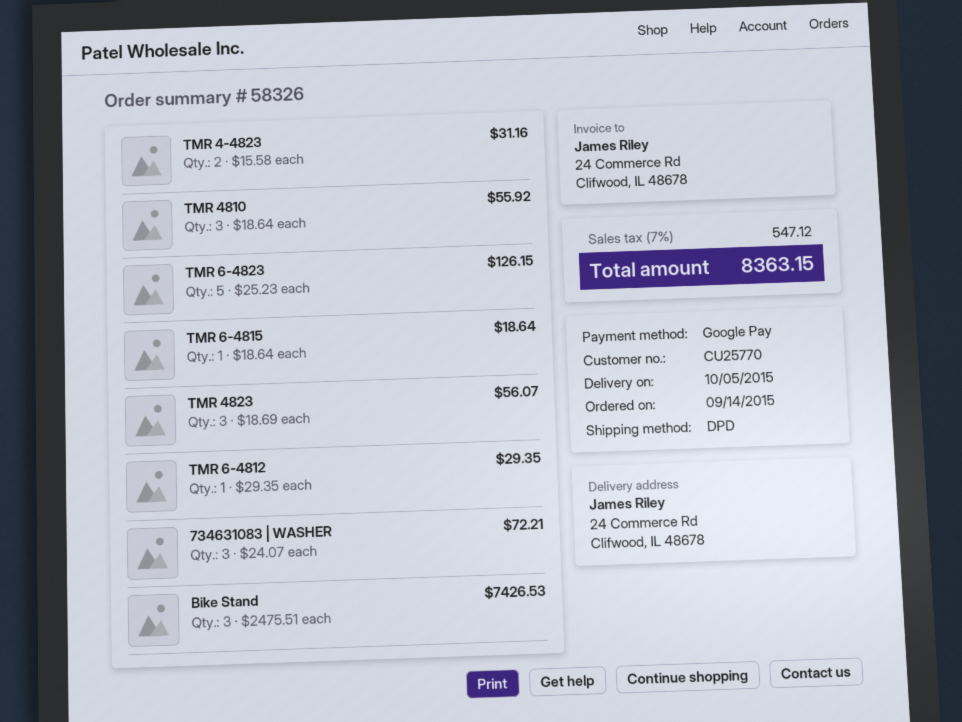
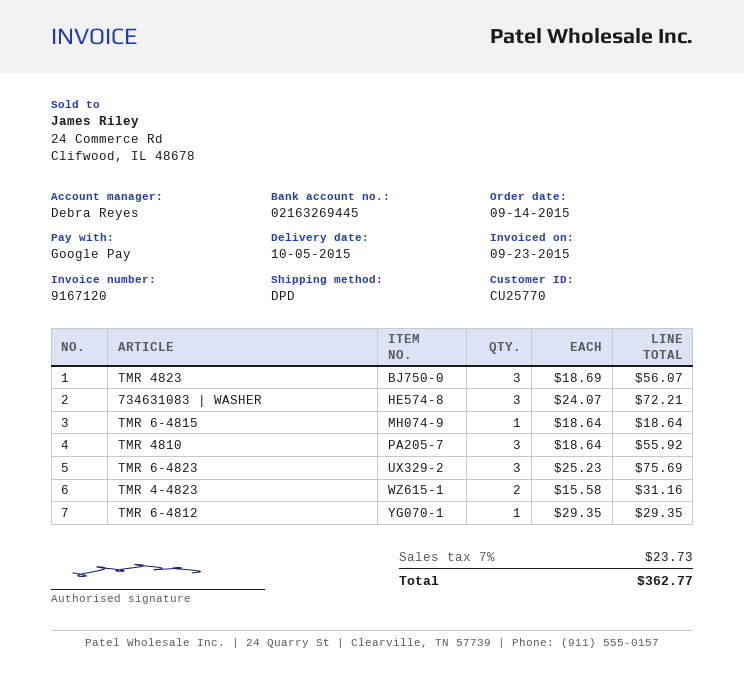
TMR 6-4823: 5 x 25.23 = 126.15 -> 3 x 25.23 = 75.69
Bike Stand: 3 x 2475.51 = 7426.53 -> none
tax: 7% = 547.12 -> 7% = 23.73
total: 8363.15 -> 362.77

